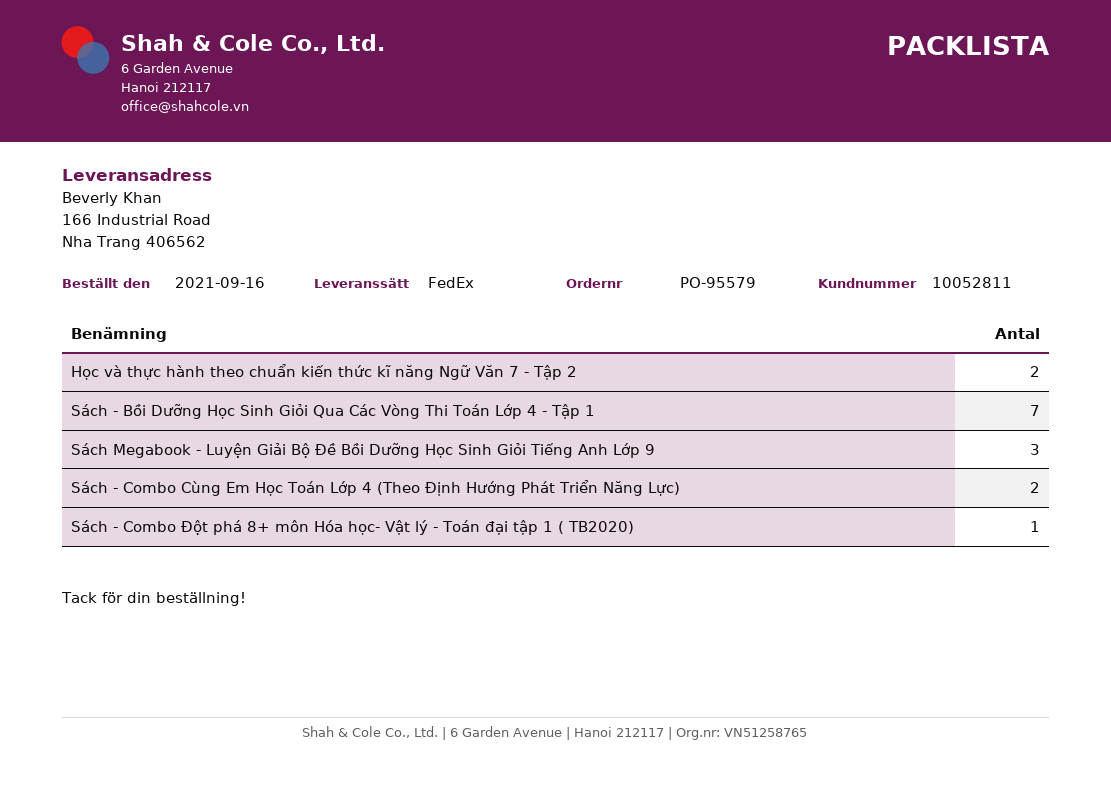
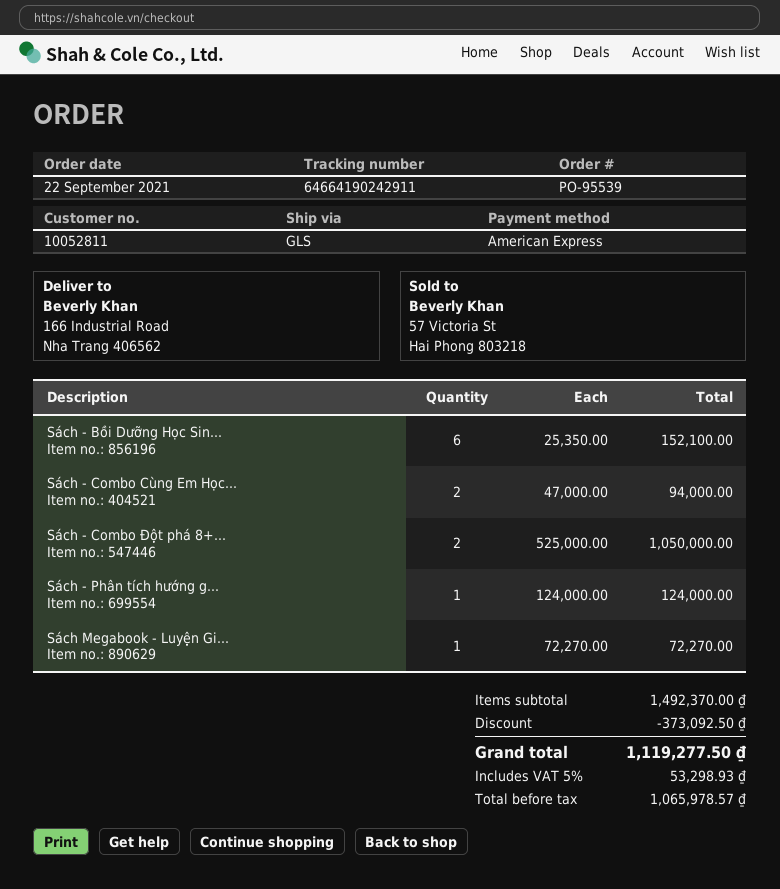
order number: PO-95579 -> PO-95539
order date: 2021-09-16 -> 2021-09-22
shipping method: FedEx -> GLS
Học và thực hành theo chuẩn kiến thức kĩ năng Ngữ Văn 7 - Tập 2: 2 -> none
Sách - Bồi Dưỡng Học Sinh Giỏi Qua Các Vòng Thi Toán Lớp 4 - Tập 1: 7 -> 6
Sách Megabook - Luyện Giải Bộ Đề Bồi Dưỡng Học Sinh Giỏi Tiếng Anh Lớp 9: 3 -> 1
Sách - Combo Đột phá 8+ môn Hóa học- Vật lý - Toán đại tập 1 ( TB2020): 1 -> 2
Sách - Phân tích hướng g...: none -> 1

